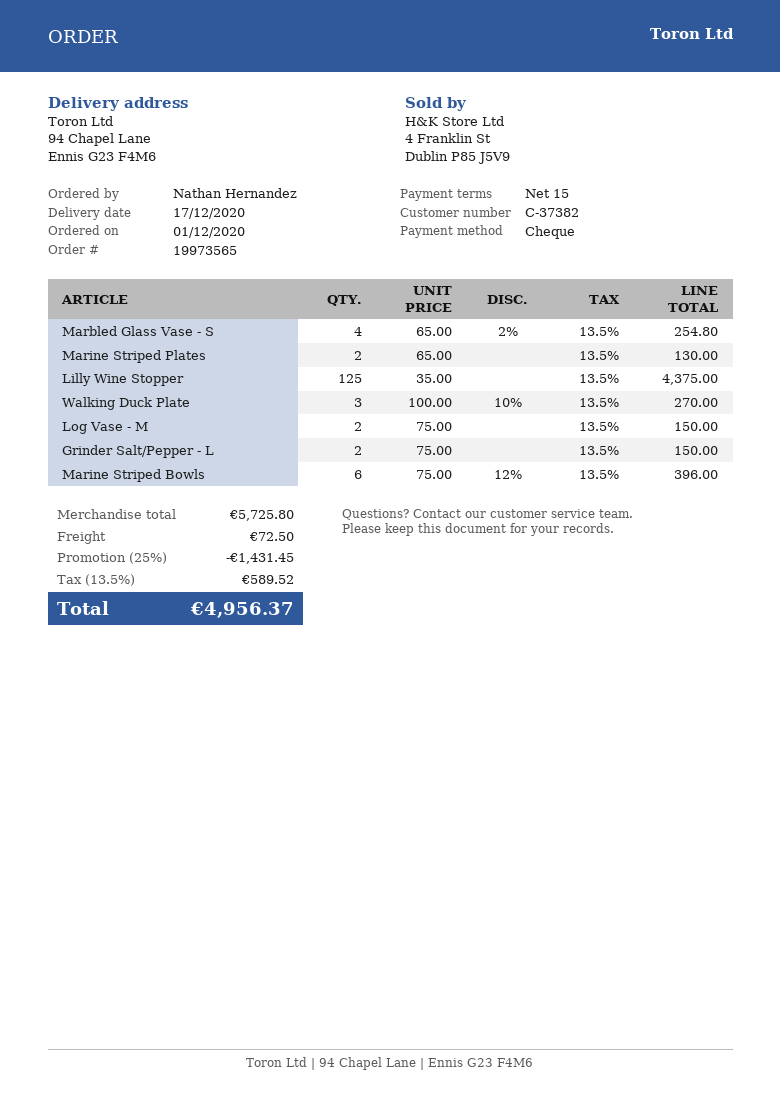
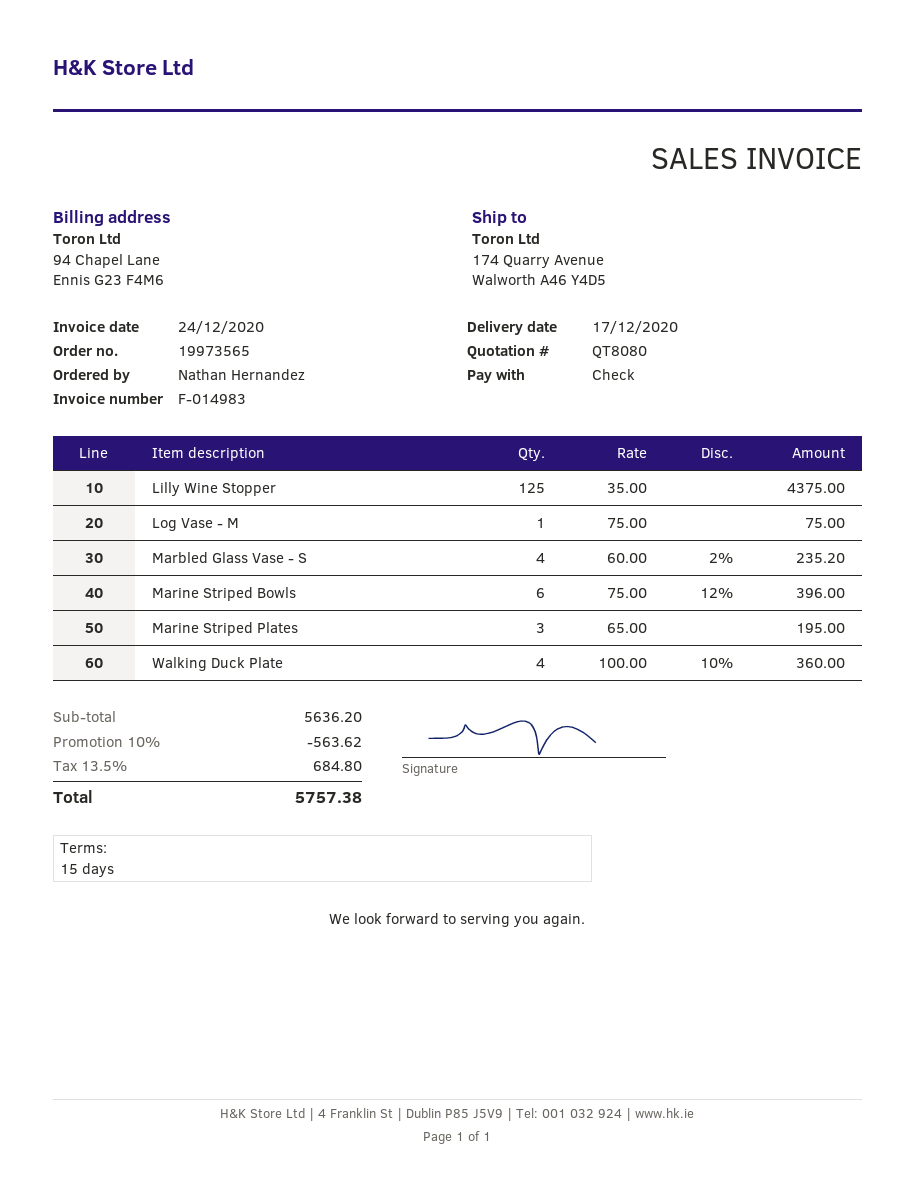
ship to: 94 Chapel Lane, Ennis G23 F4M6 -> 174 Quarry Avenue, Walworth A46 Y4D5
Marbled Glass Vase - S: 4 x 65.00 - 2% = 254.80 -> 4 x 60.00 - 2% = 235.20
Marine Striped Plates: 2 x 65.00 = 130.00 -> 3 x 65.00 = 195.00
Walking Duck Plate: 3 x 100.00 - 10% = 270.00 -> 4 x 100.00 - 10% = 360.00
Log Vase - M: 2 x 75.00 = 150.00 -> 1 x 75.00 = 75.00
Grinder Salt/Pepper - L: 2 x 75.00 = 150.00 -> none
subtotal: 5725.80 -> 5636.20
discount: 25% = 1431.45 -> 10% = 563.62
shipping: 72.50 -> none
tax: 13.5% = 589.52 -> 13.5% = 684.80
total: 4956.37 -> 5757.38

